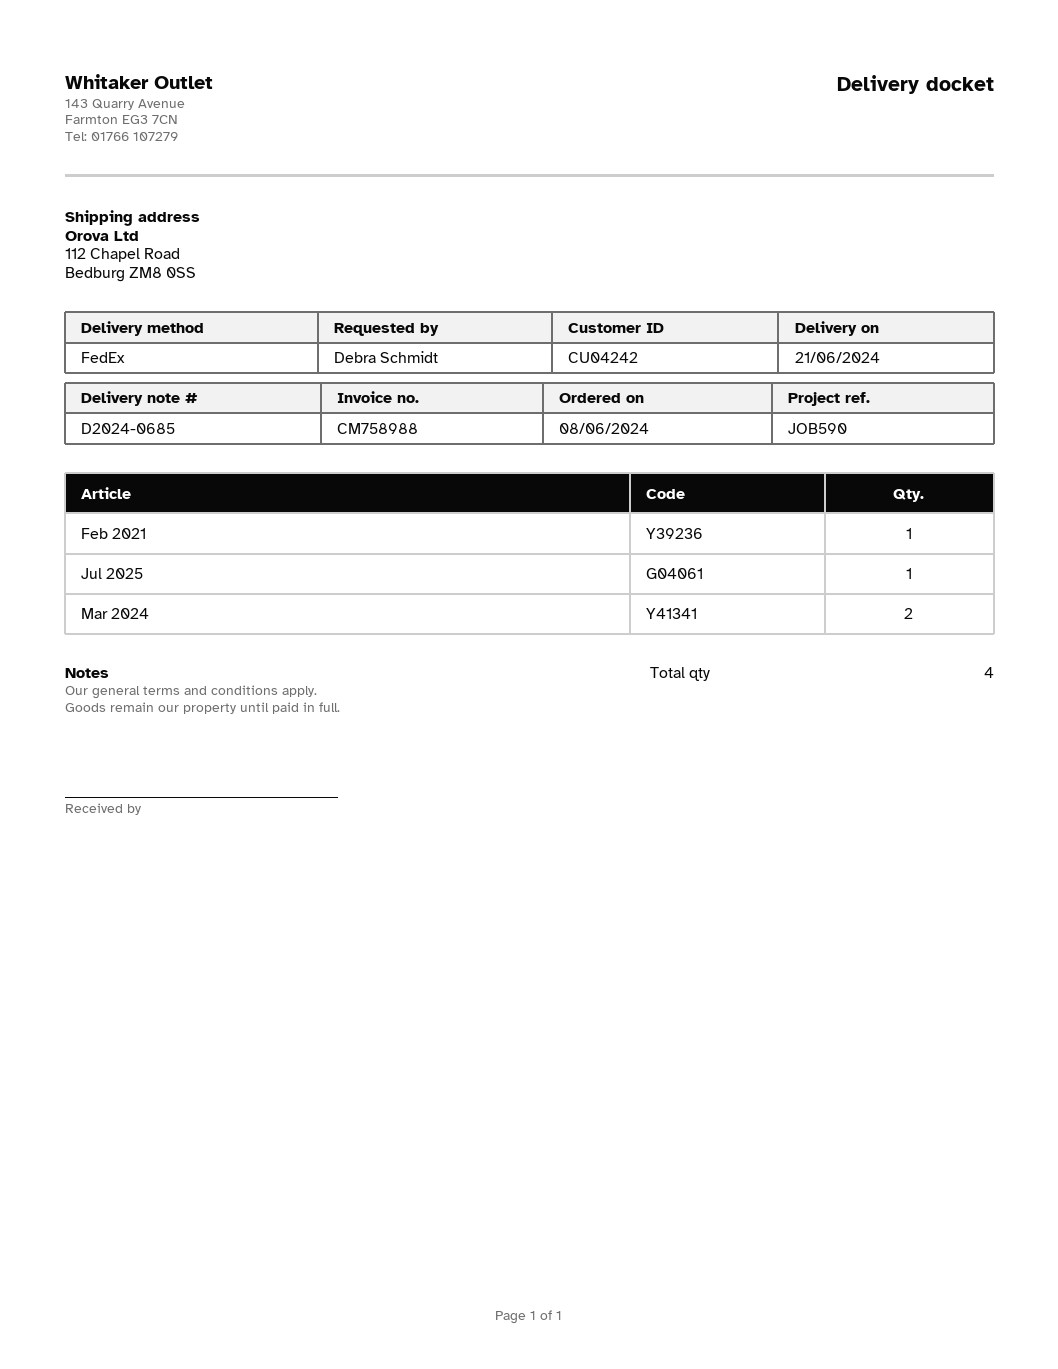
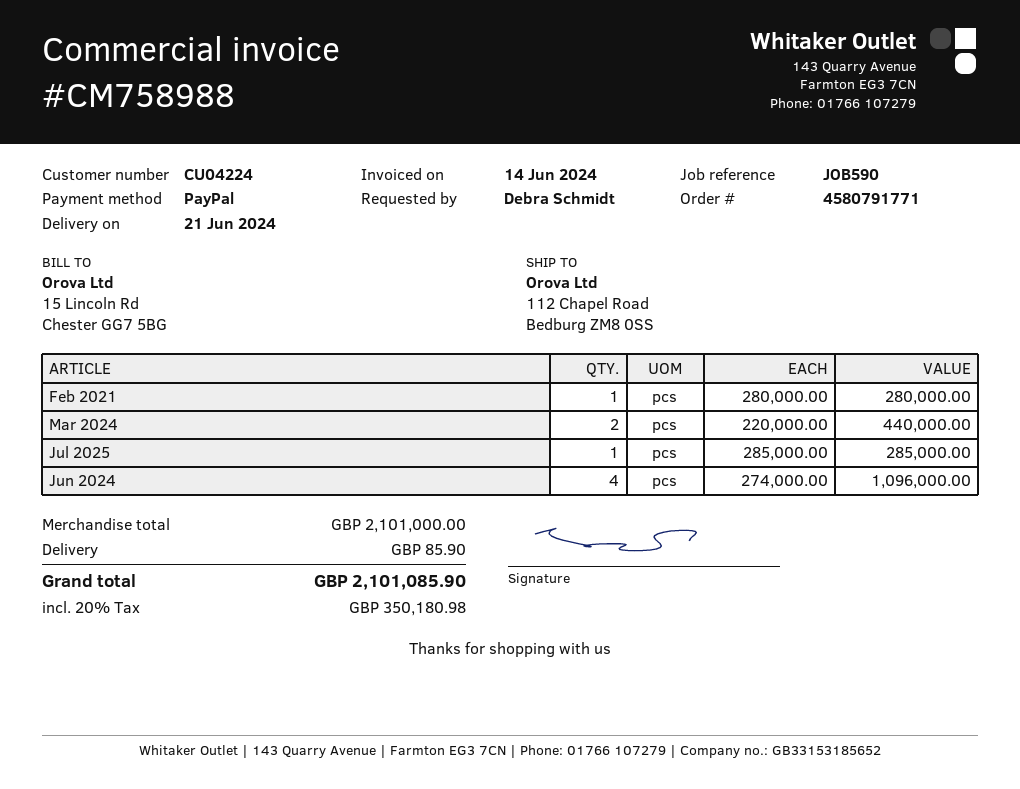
customer number: CU04242 -> CU04224
Jun 2024: none -> 4

